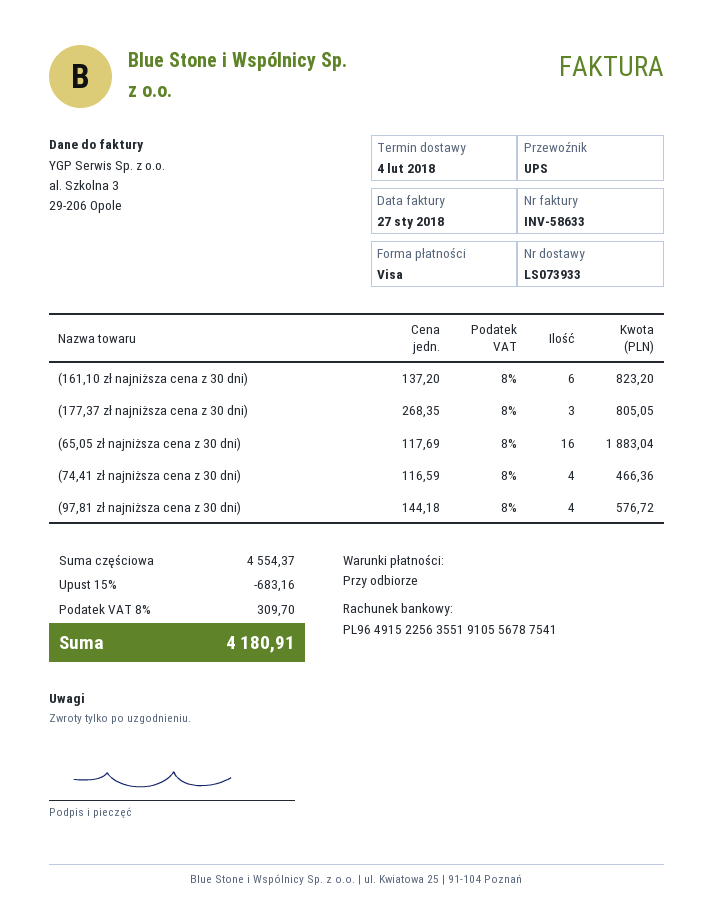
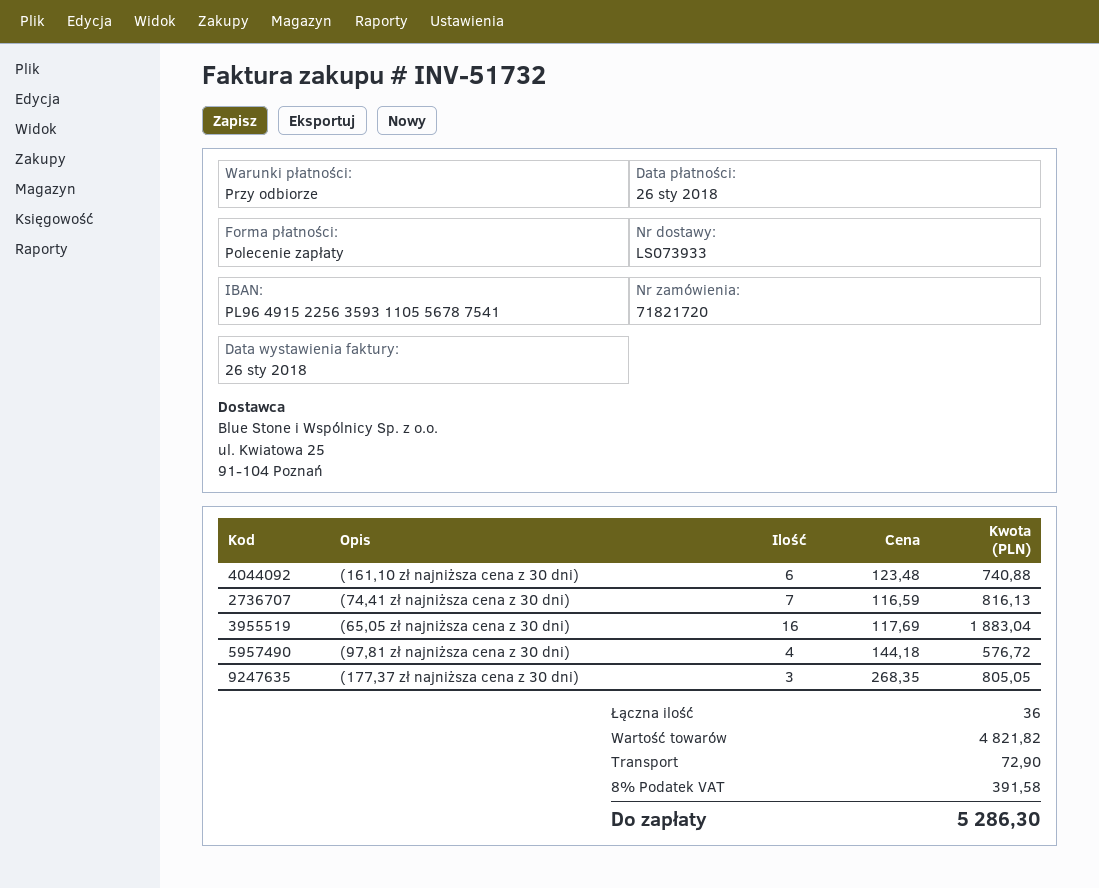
invoice number: INV-58633 -> INV-51732
invoice date: 2018-01-27 -> 2018-01-26
payment method: Visa -> direct debit
bank account: PL96491522563551910556787541 -> PL96491522563593110556787541
(161,10 zł najniższa cena z 30 dni): 6 x 137.20 = 823.20 -> 6 x 123.48 = 740.88
(74,41 zł najniższa cena z 30 dni): 4 x 116.59 = 466.36 -> 7 x 116.59 = 816.13
subtotal: 4554.37 -> 4821.82
discount: 15% = 683.16 -> none
shipping: none -> 72.90
tax: 8% = 309.70 -> 8% = 391.58
total: 4180.91 -> 5286.30

